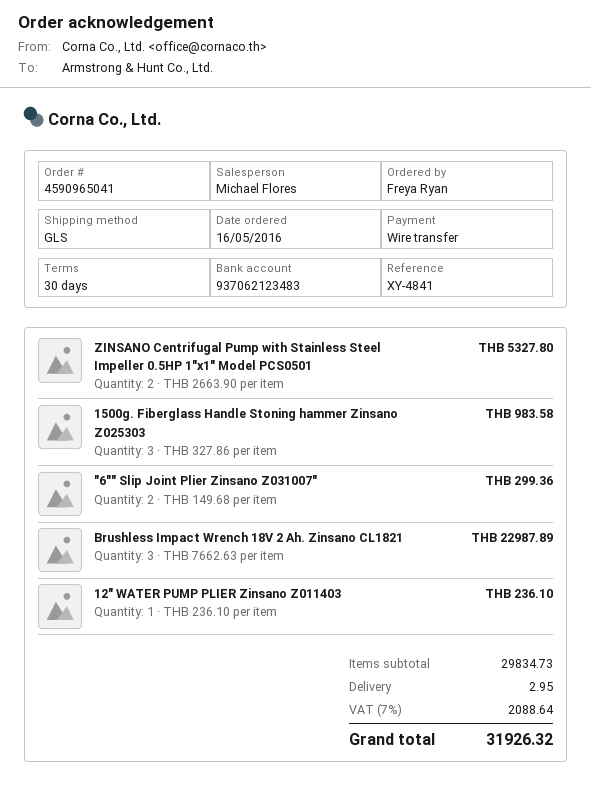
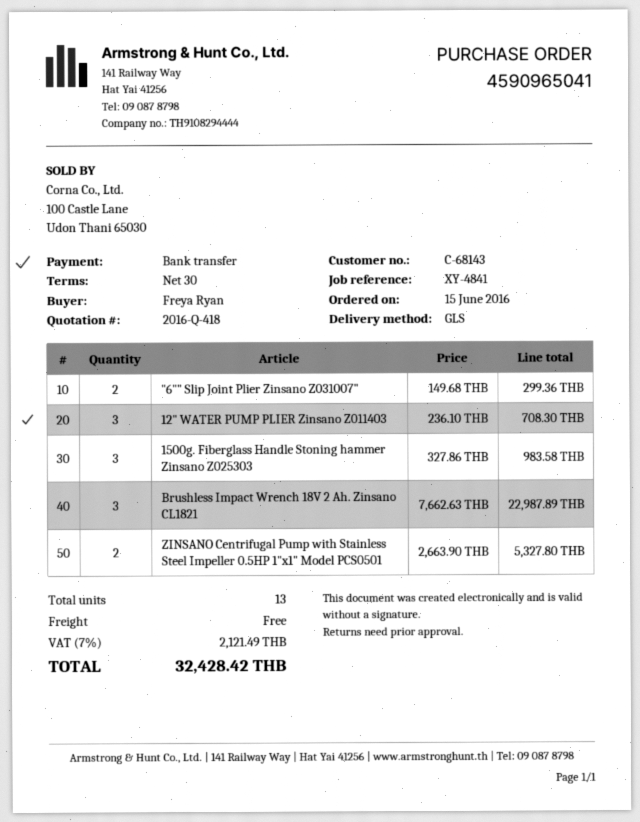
order date: 2016-05-16 -> 2016-06-15
12" WATER PUMP PLIER Zinsano Z011403: 1 x 236.10 = 236.10 -> 3 x 236.10 = 708.30
shipping: 2.95 -> 0.00
tax: 7% = 2088.64 -> 7% = 2121.49
total: 31926.32 -> 32428.42

